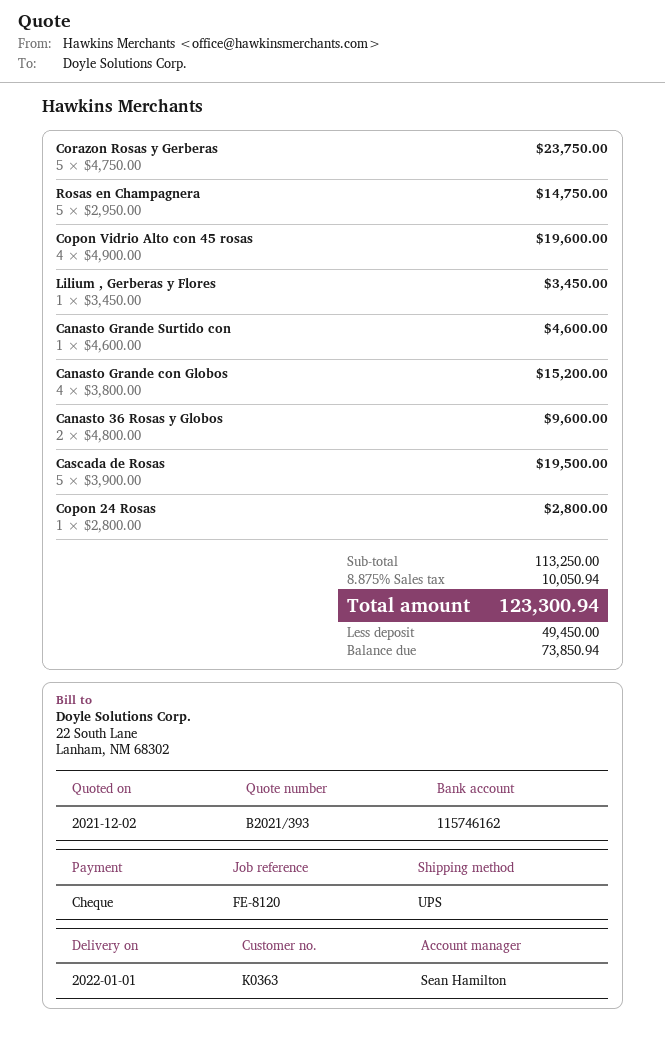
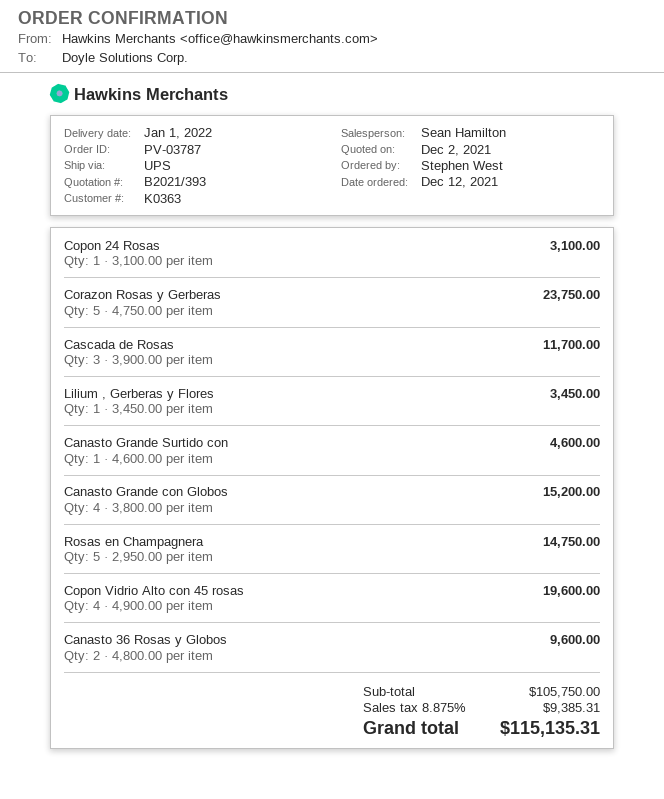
Cascada de Rosas: 5 x 3900.00 = 19500.00 -> 3 x 3900.00 = 11700.00
Copon 24 Rosas: 1 x 2800.00 = 2800.00 -> 1 x 3100.00 = 3100.00
subtotal: 113250.00 -> 105750.00
tax: 8.875% = 10050.94 -> 8.875% = 9385.31
total: 123300.94 -> 115135.31

